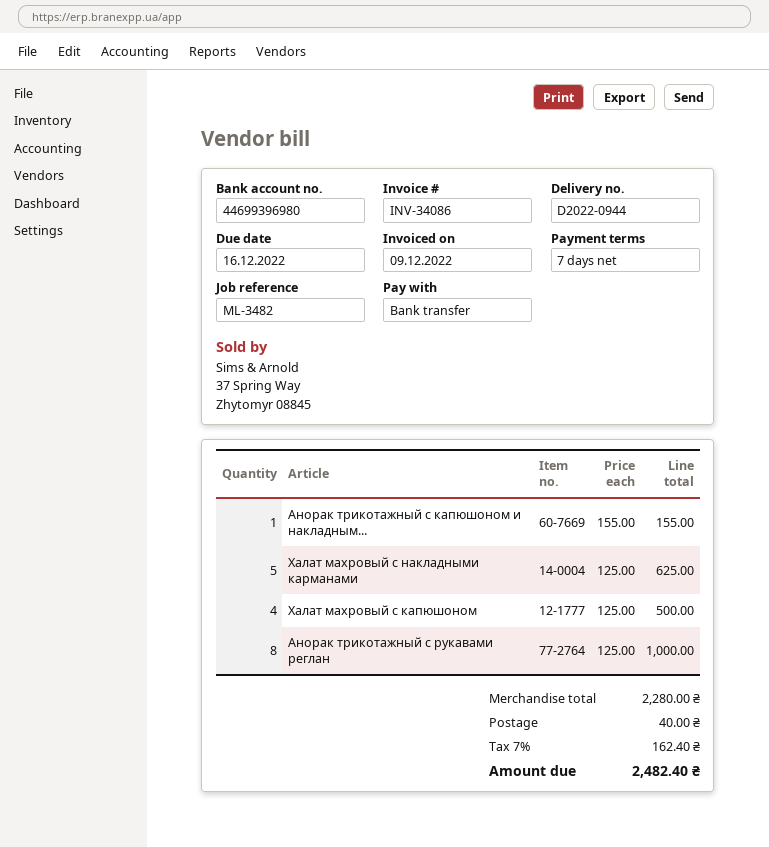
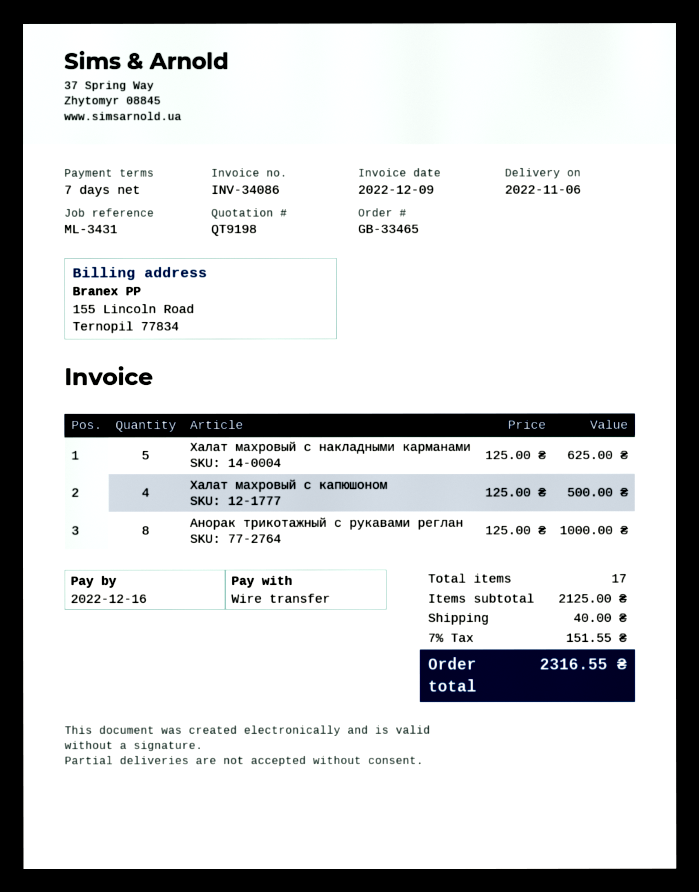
reference: ML-3482 -> ML-3431
Анорак трикотажный с капюшоном и накладным...: 1 x 155.00 = 155.00 -> none
subtotal: 2280.00 -> 2125.00
tax: 7% = 162.40 -> 7% = 151.55
total: 2482.40 -> 2316.55

